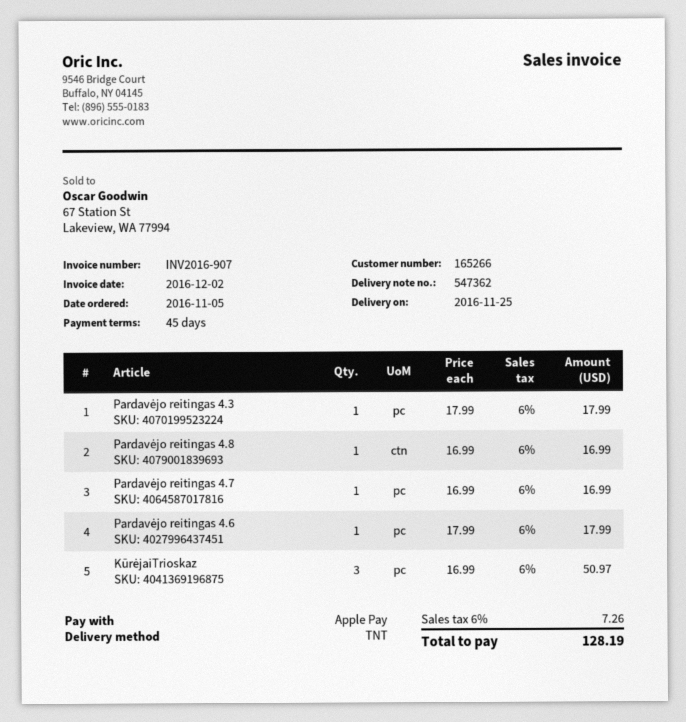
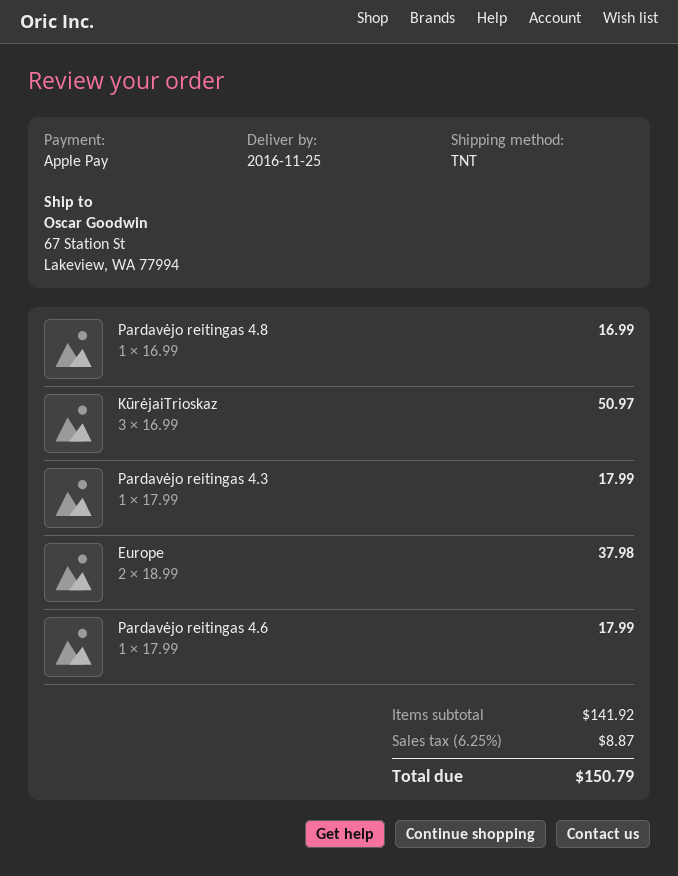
Pardavėjo reitingas 4.7: 1 x 16.99 = 16.99 -> none
Europe: none -> 2 x 18.99 = 37.98
tax: 6% = 7.26 -> 6.25% = 8.87
total: 128.19 -> 150.79

